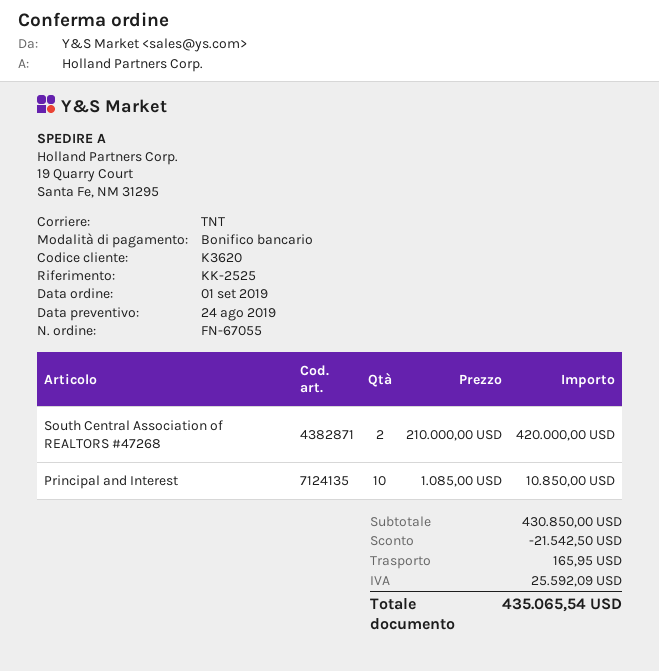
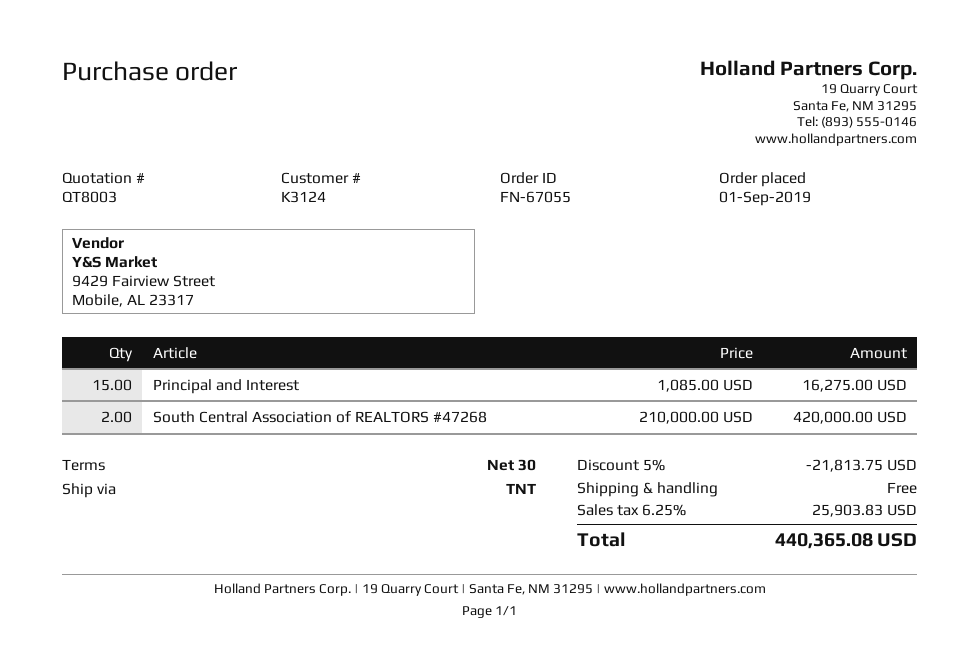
customer number: K3620 -> K3124
Principal and Interest: 10 x 1085.00 = 10850.00 -> 15 x 1085.00 = 16275.00
discount: 21542.50 -> 21813.75
shipping: 165.95 -> 0.00
tax: 25592.09 -> 25903.83
total: 435065.54 -> 440365.08

